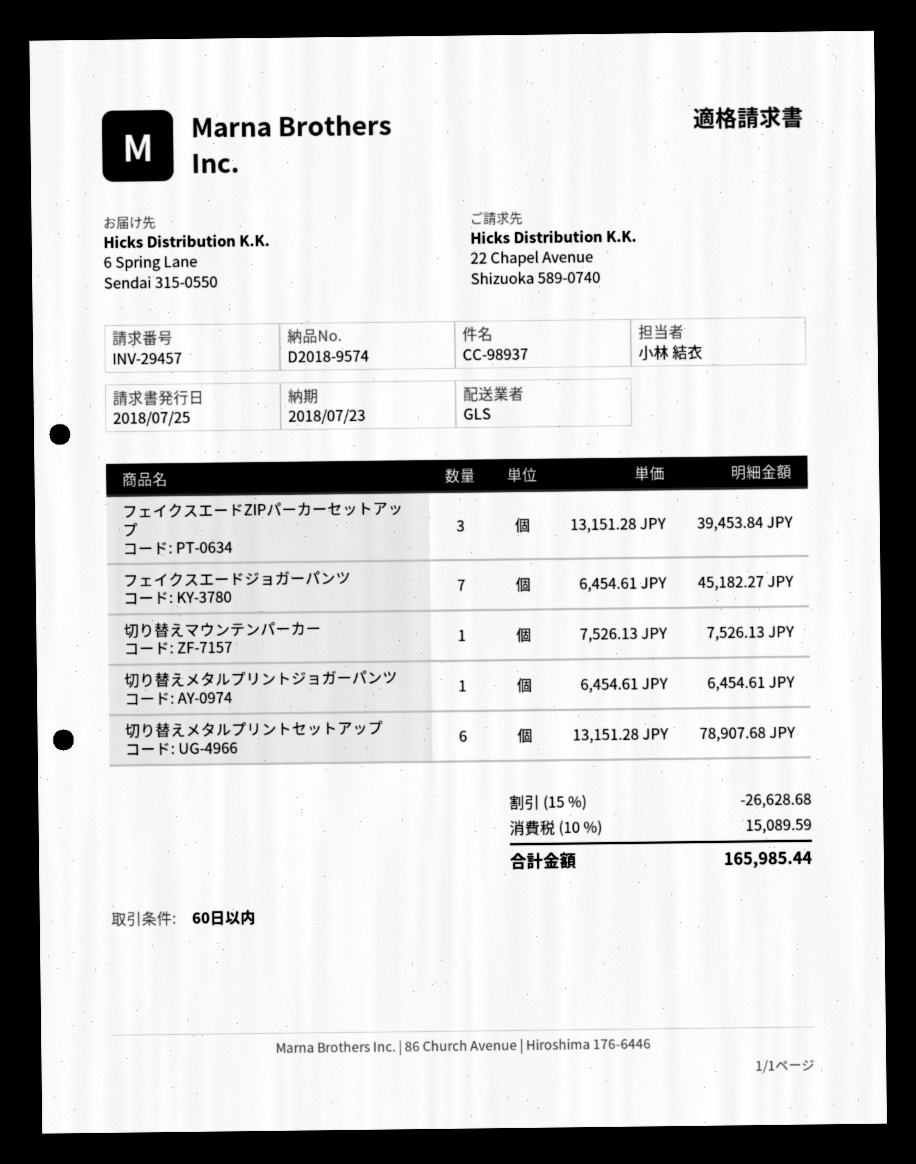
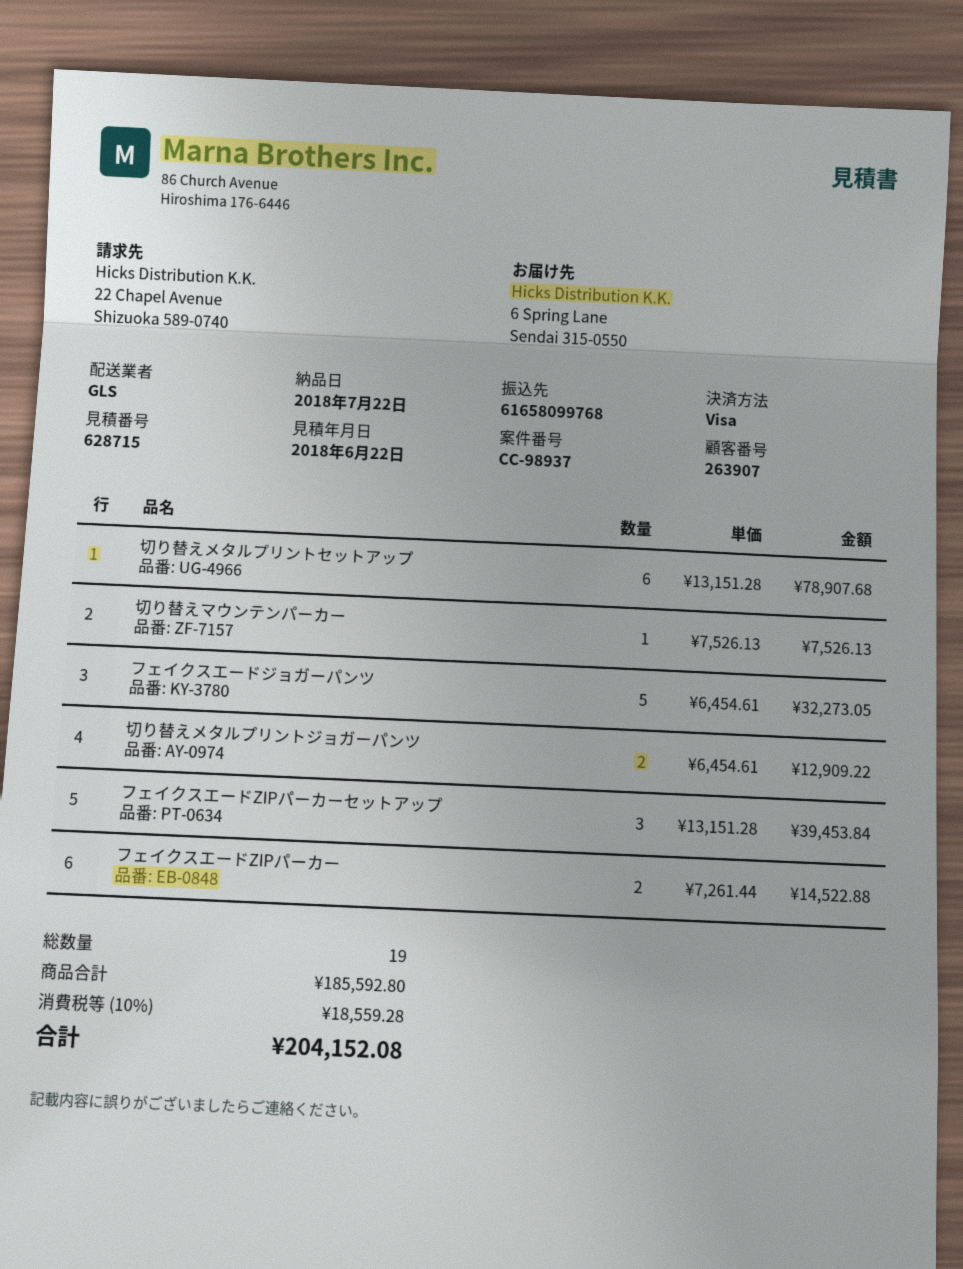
delivery date: 2018-07-23 -> 2018-07-22
フェイクスエードジョガーパンツ: 7 x 6454.61 = 45182.27 -> 5 x 6454.61 = 32273.05
切り替えメタルプリントジョガーパンツ: 1 x 6454.61 = 6454.61 -> 2 x 6454.61 = 12909.22
フェイクスエードZIPパーカー: none -> 2 x 7261.44 = 14522.88
discount: 15% = 26628.68 -> none
tax: 10% = 15089.59 -> 10% = 18559.28
total: 165985.44 -> 204152.08

